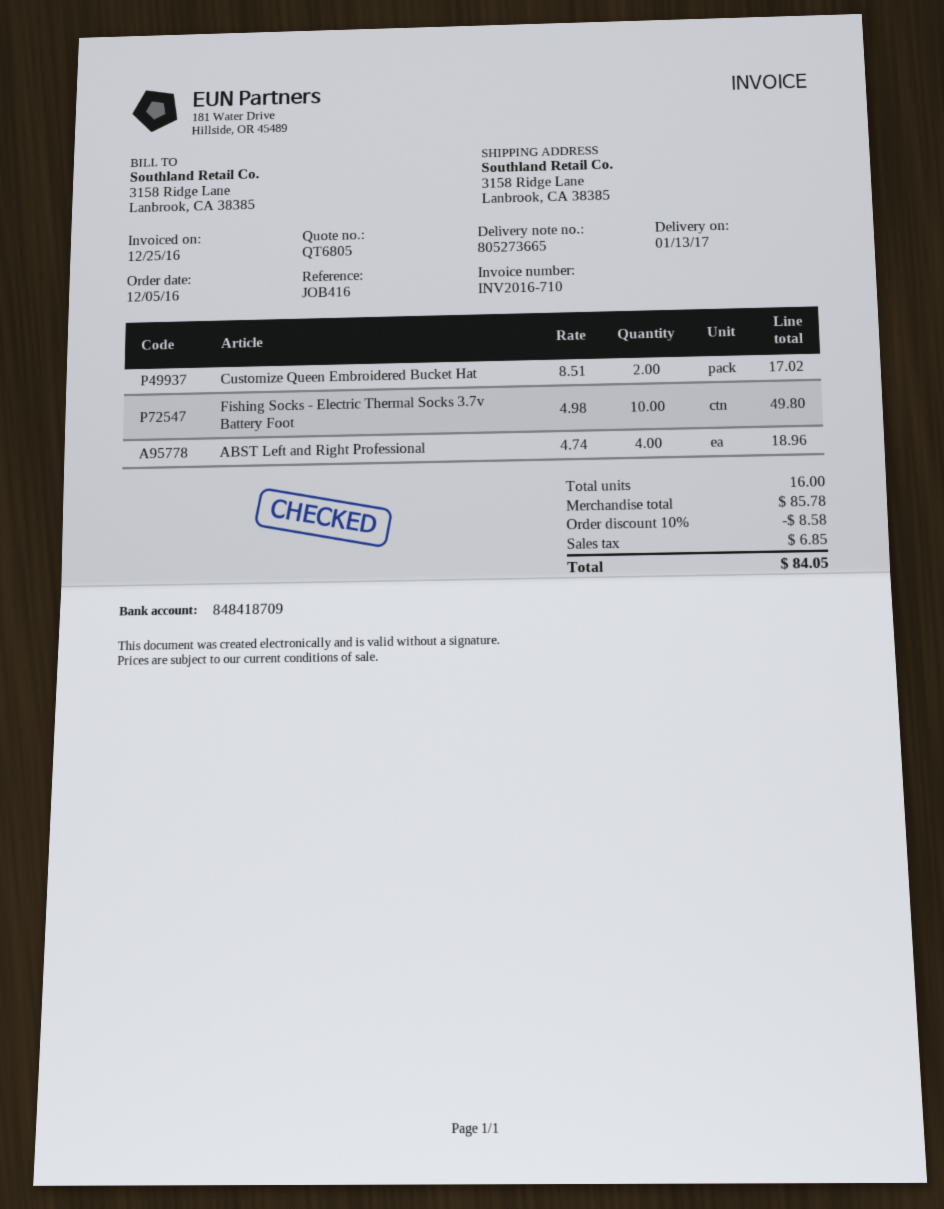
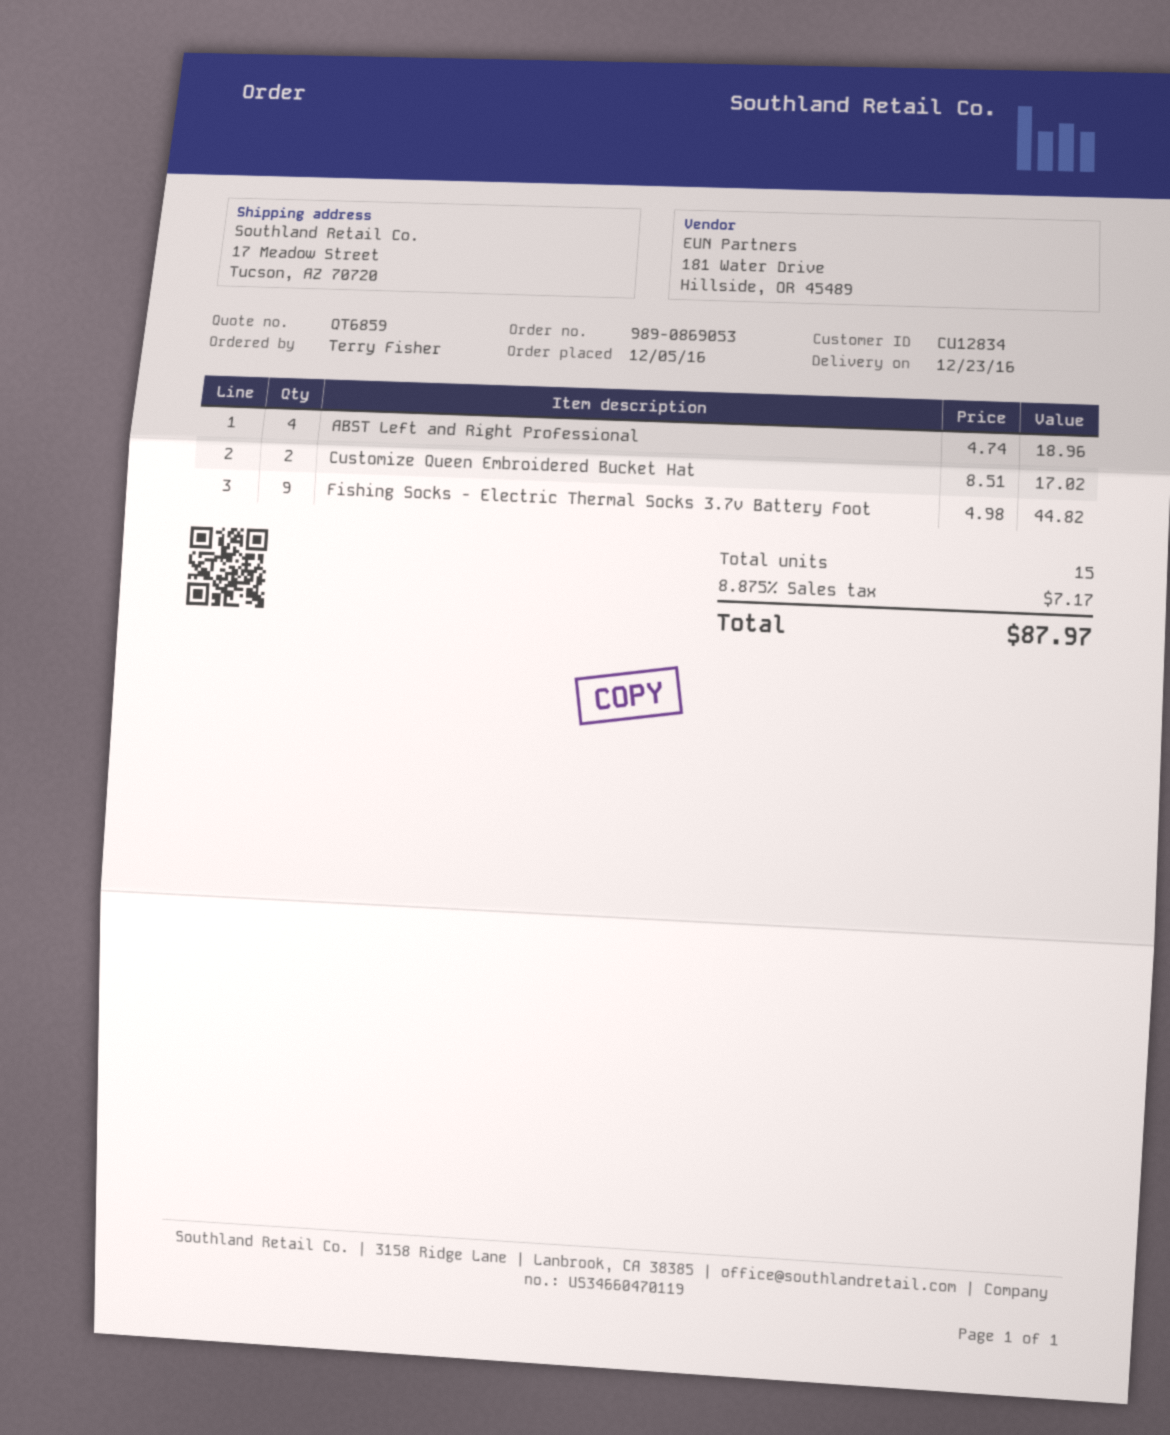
quote number: QT6805 -> QT6859
delivery date: 2017-01-13 -> 2016-12-23
ship to: 3158 Ridge Lane, Lanbrook, CA 38385 -> 17 Meadow Street, Tucson, AZ 70720
Fishing Socks - Electric Thermal Socks 3.7v Battery Foot: 10 x 4.98 = 49.80 -> 9 x 4.98 = 44.82
total quantity: 16 -> 15
discount: 10% = 8.58 -> none
tax: 6.85 -> 7.17
total: 84.05 -> 87.97

